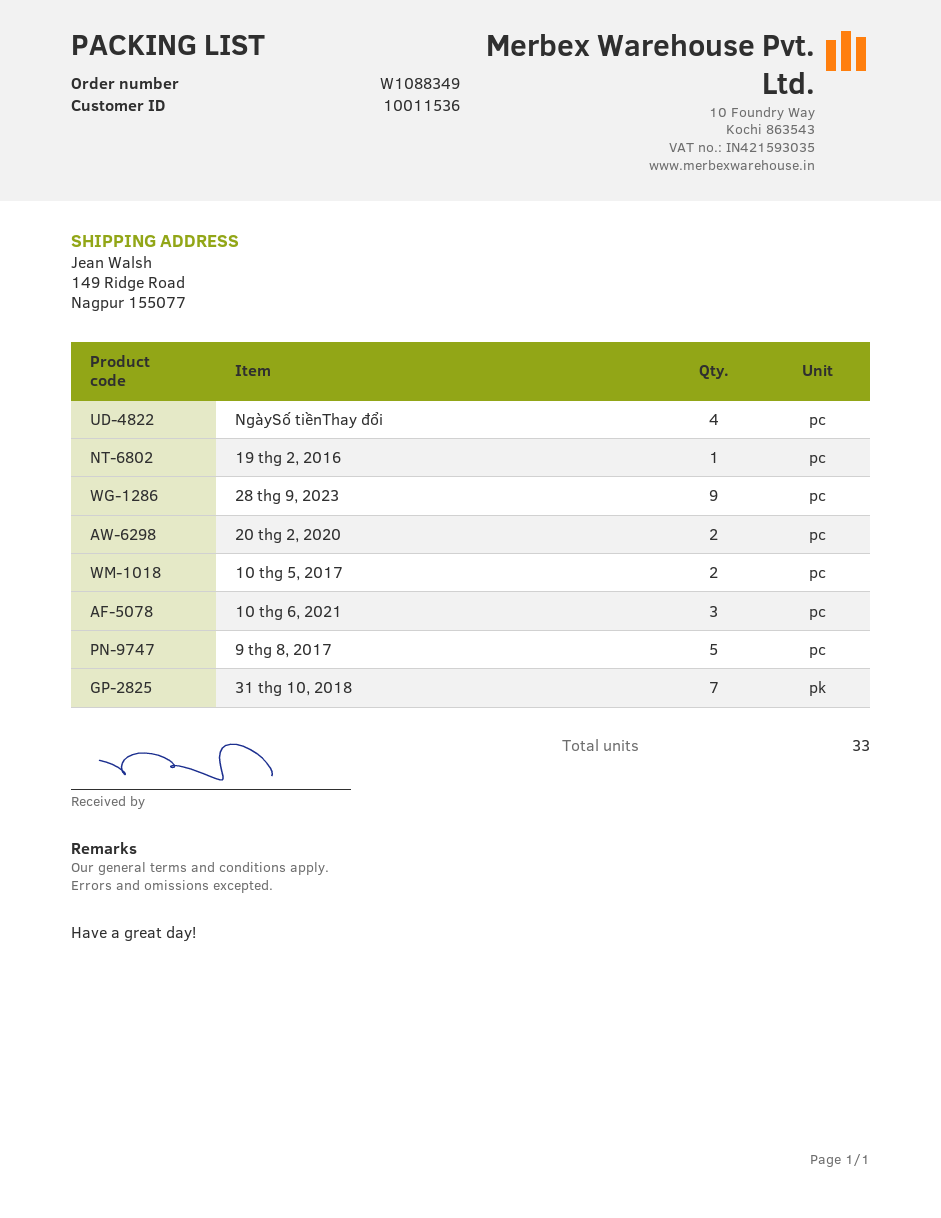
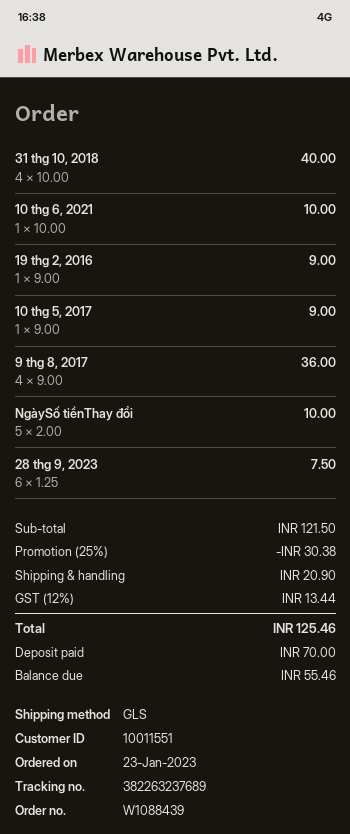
order number: W1088349 -> W1088439
customer number: 10011536 -> 10011551
NgàySố tiềnThay đổi: 4 -> 5
28 thg 9, 2023: 9 -> 6
20 thg 2, 2020: 2 -> none
10 thg 5, 2017: 2 -> 1
10 thg 6, 2021: 3 -> 1
9 thg 8, 2017: 5 -> 4
31 thg 10, 2018: 7 -> 4

